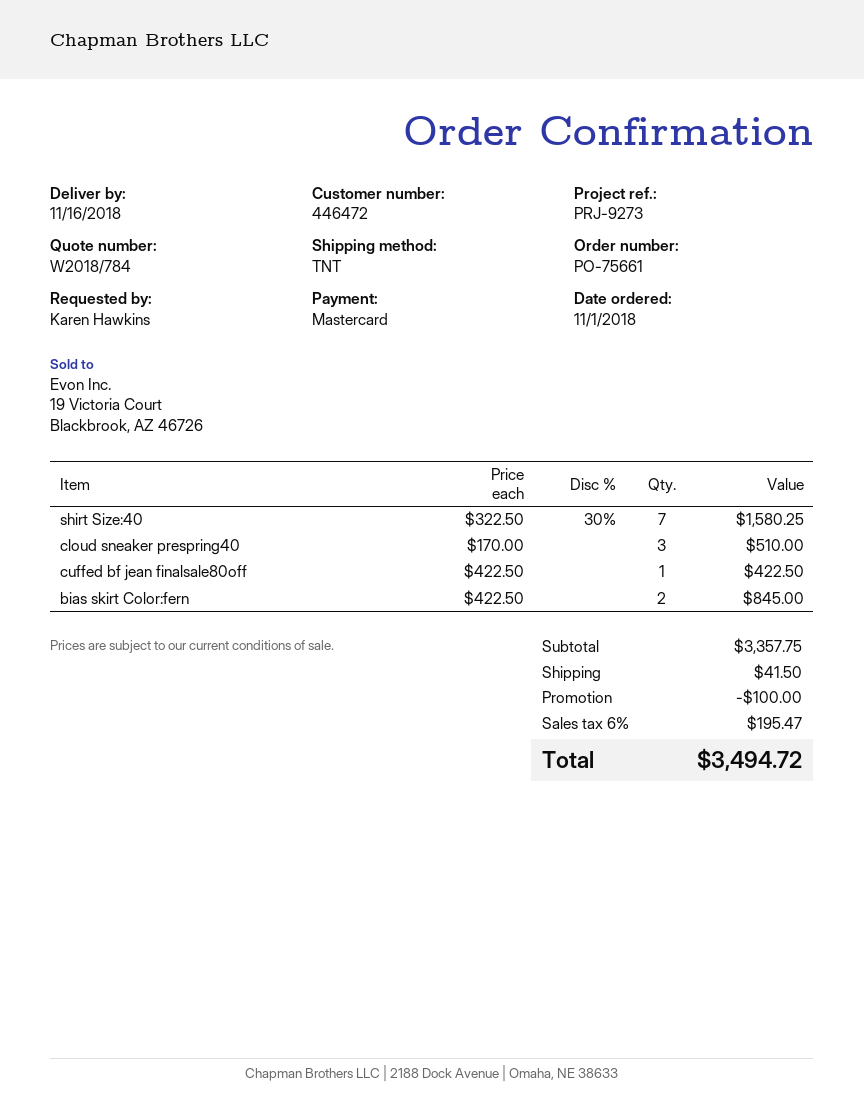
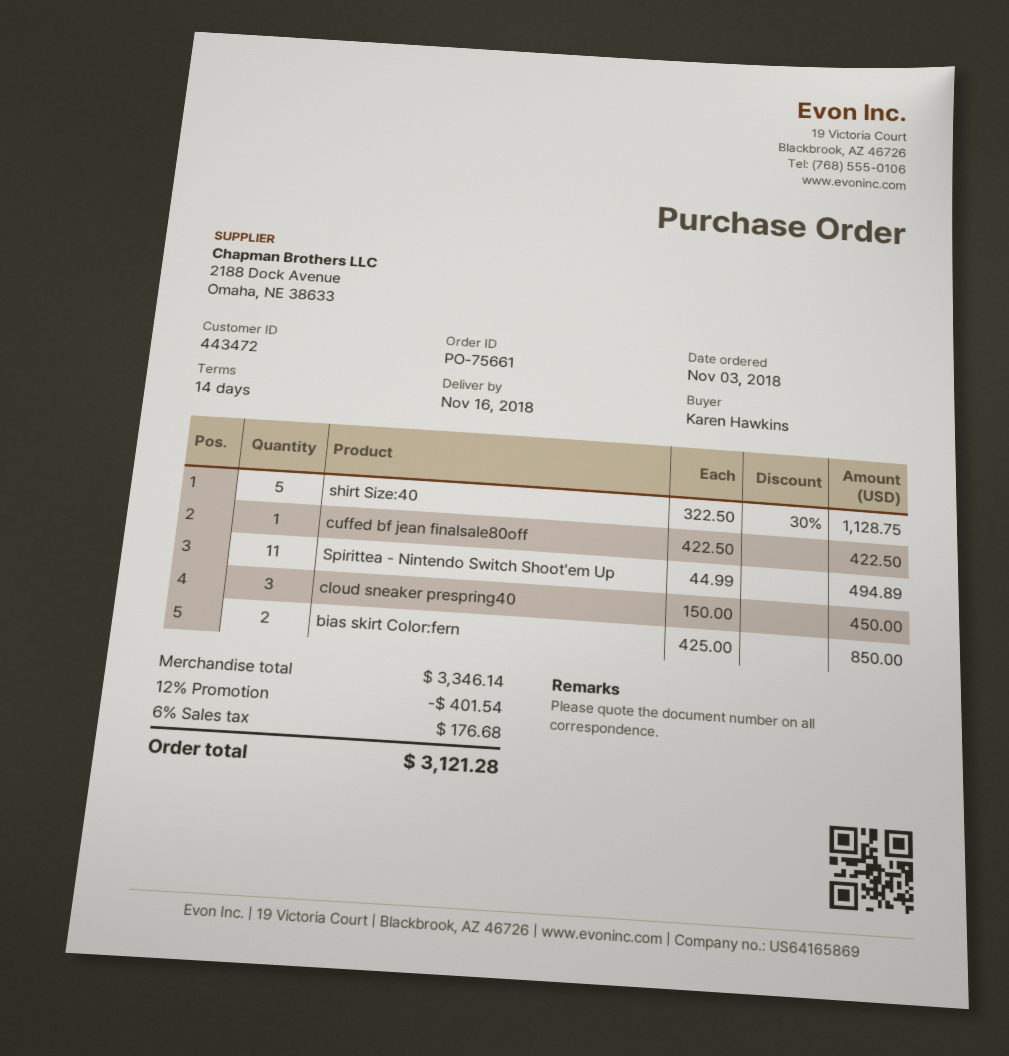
order date: 2018-11-01 -> 2018-11-03
customer number: 446472 -> 443472
shirt Size:40: 7 x 322.50 - 30% = 1580.25 -> 5 x 322.50 - 30% = 1128.75
cloud sneaker prespring40: 3 x 170.00 = 510.00 -> 3 x 150.00 = 450.00
bias skirt Color:fern: 2 x 422.50 = 845.00 -> 2 x 425.00 = 850.00
Spirittea - Nintendo Switch Shoot'em Up: none -> 11 x 44.99 = 494.89
subtotal: 3357.75 -> 3346.14
discount: 100.00 -> 401.54
shipping: 41.50 -> none
tax: 6% = 195.47 -> 6% = 176.68
total: 3494.72 -> 3121.28

